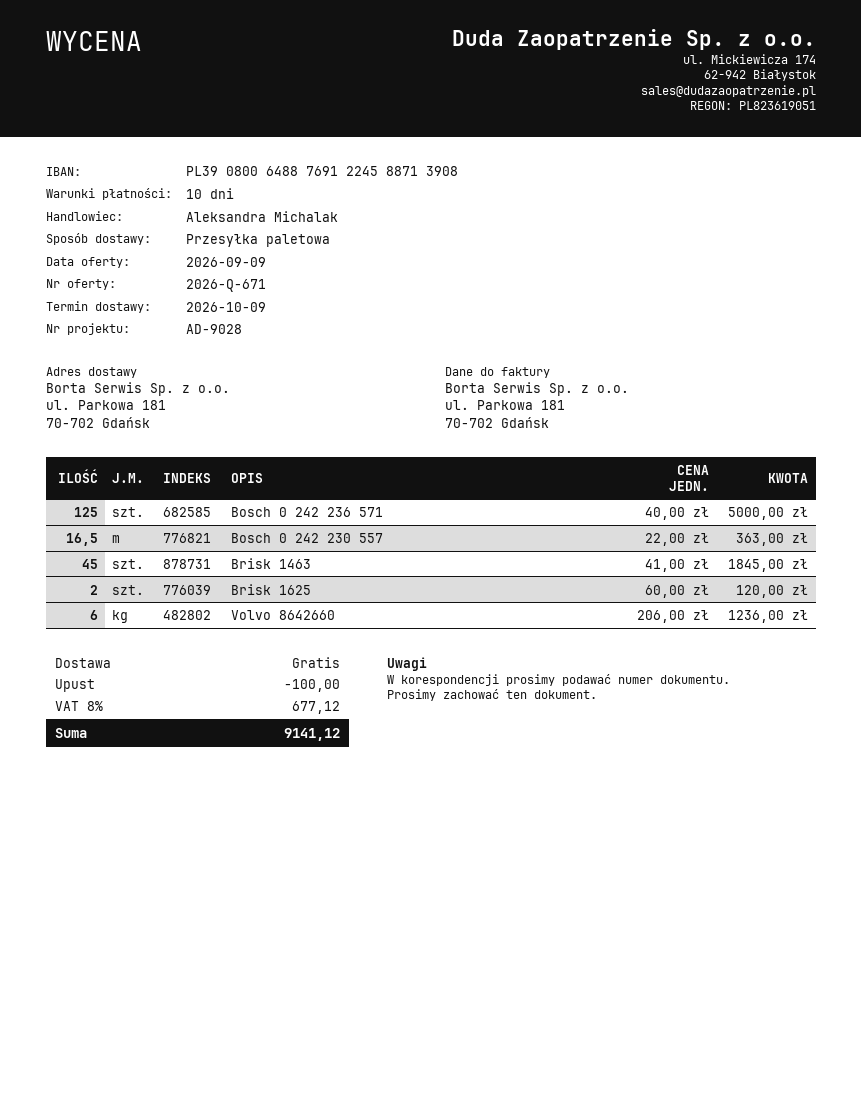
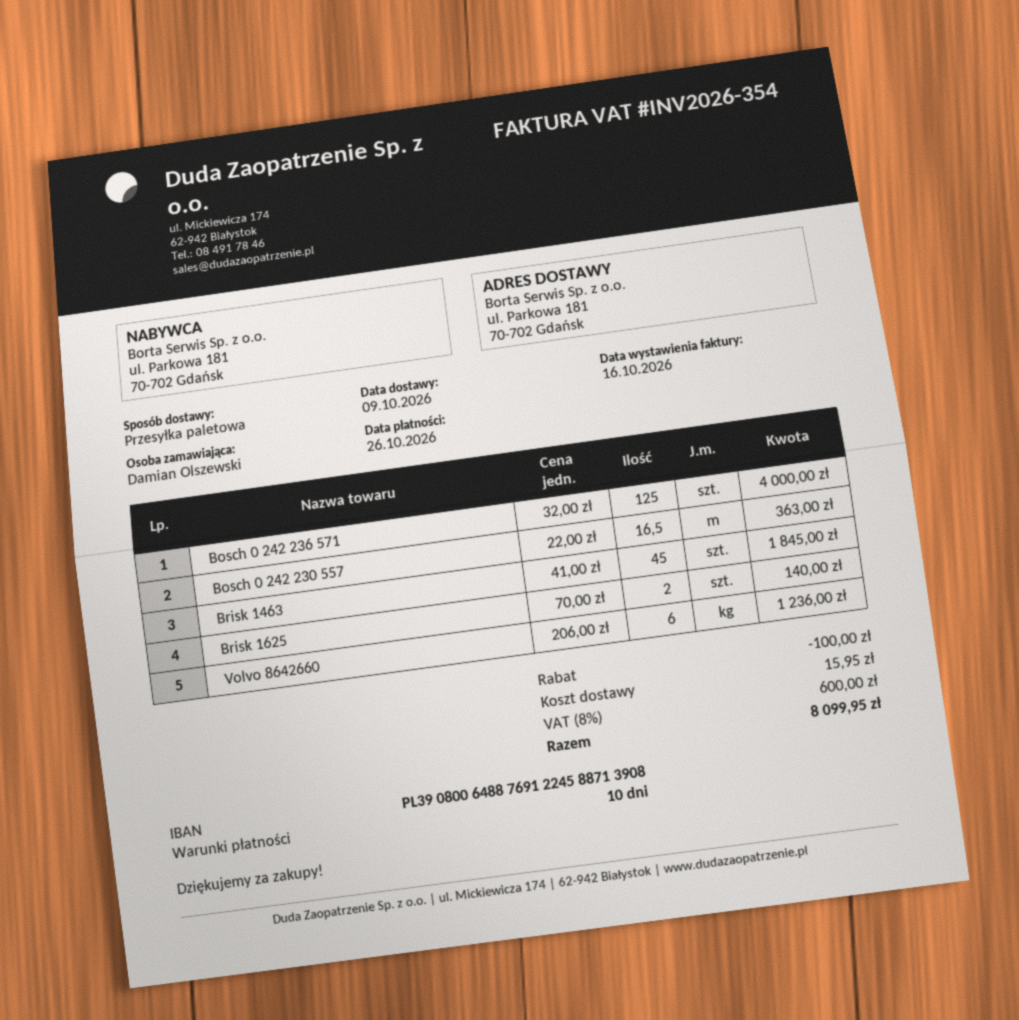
Bosch 0 242 236 571: 125 x 40.00 = 5000.00 -> 125 x 32.00 = 4000.00
Brisk 1625: 2 x 60.00 = 120.00 -> 2 x 70.00 = 140.00
shipping: 0.00 -> 15.95
tax: 8% = 677.12 -> 8% = 600.00
total: 9141.12 -> 8099.95

